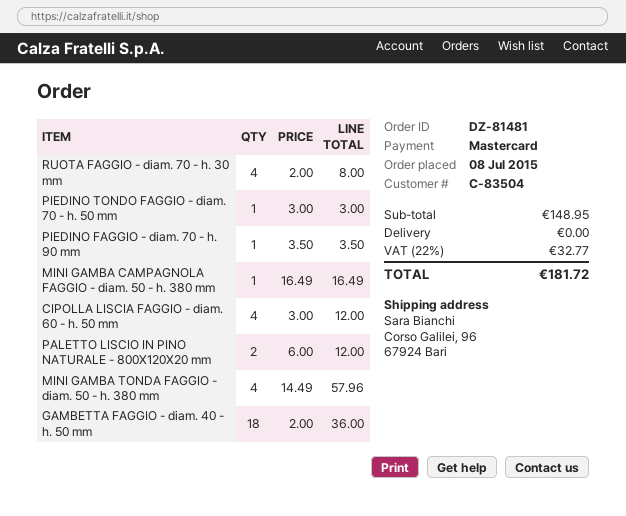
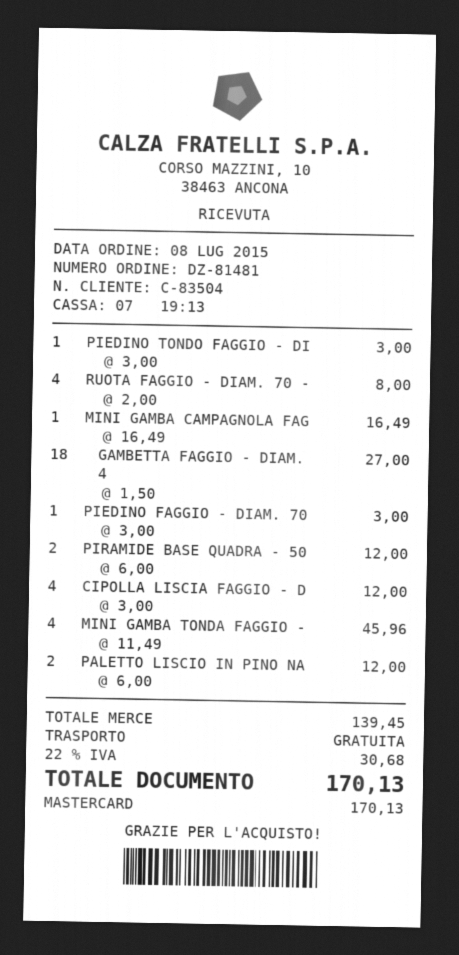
PIEDINO FAGGIO - diam. 70 - h. 90 mm: 1 x 3.50 = 3.50 -> 1 x 3.00 = 3.00
MINI GAMBA TONDA FAGGIO - diam. 50 - h. 380 mm: 4 x 14.49 = 57.96 -> 4 x 11.49 = 45.96
GAMBETTA FAGGIO - diam. 40 - h. 50 mm: 18 x 2.00 = 36.00 -> 18 x 1.50 = 27.00
PIRAMIDE BASE QUADRA - 50: none -> 2 x 6.00 = 12.00
subtotal: 148.95 -> 139.45
tax: 22% = 32.77 -> 22% = 30.68
total: 181.72 -> 170.13

